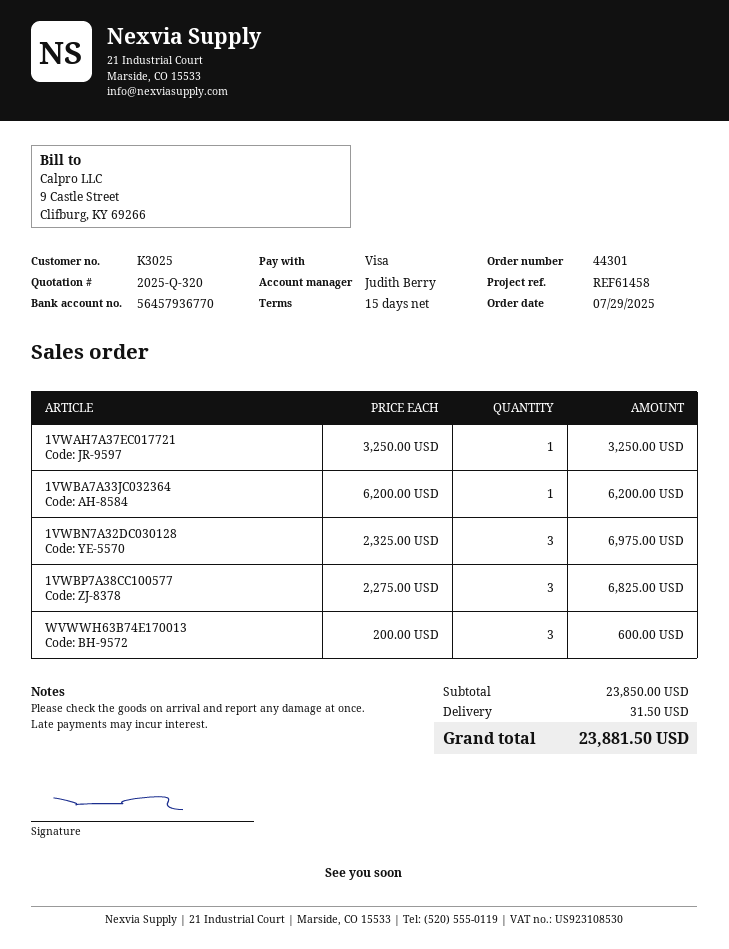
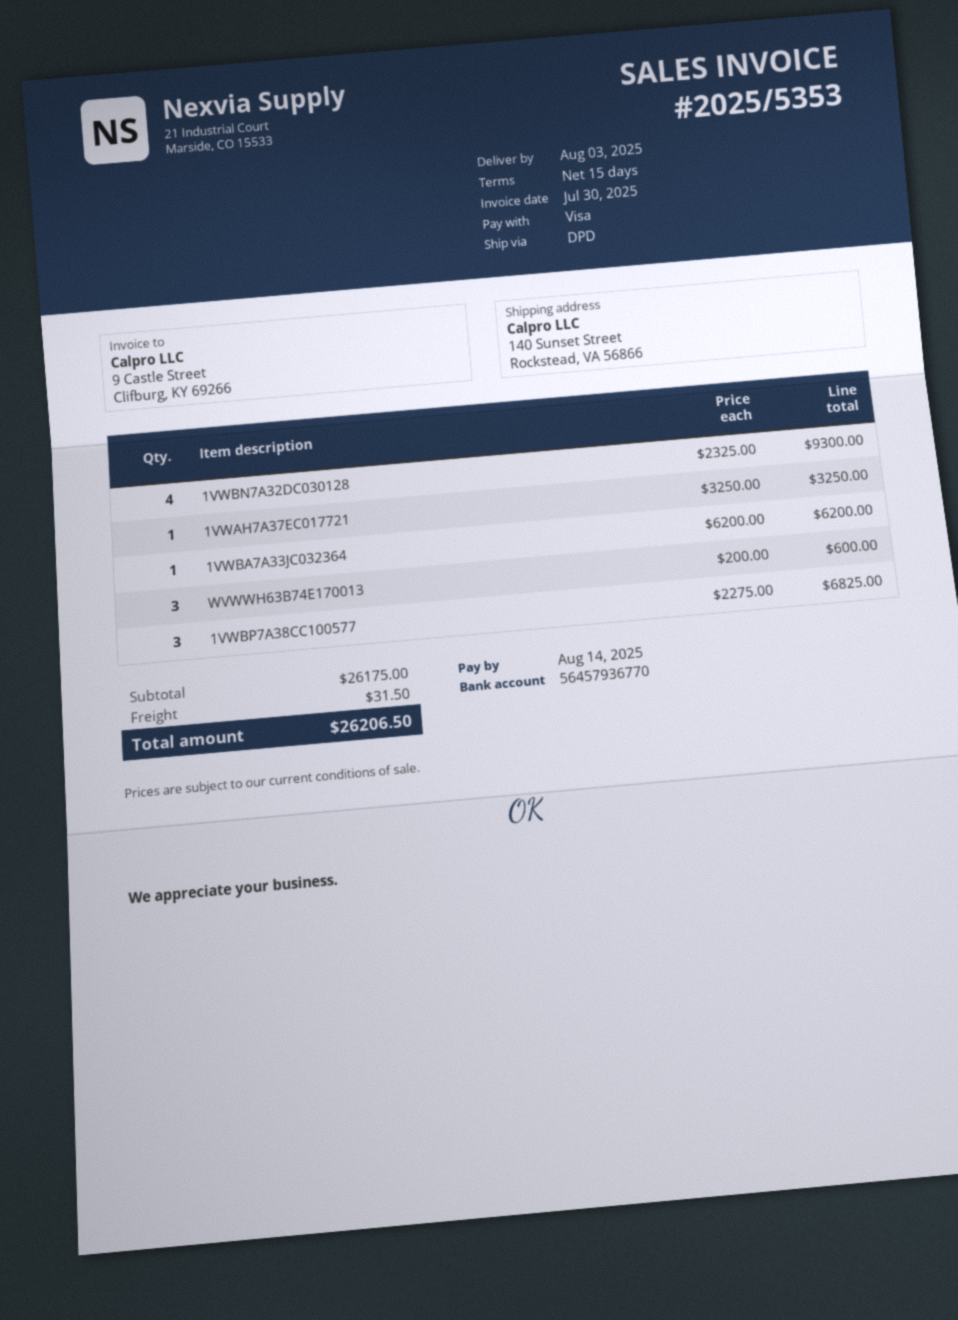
1VWBN7A32DC030128: 3 x 2325.00 = 6975.00 -> 4 x 2325.00 = 9300.00
subtotal: 23850.00 -> 26175.00
total: 23881.50 -> 26206.50

